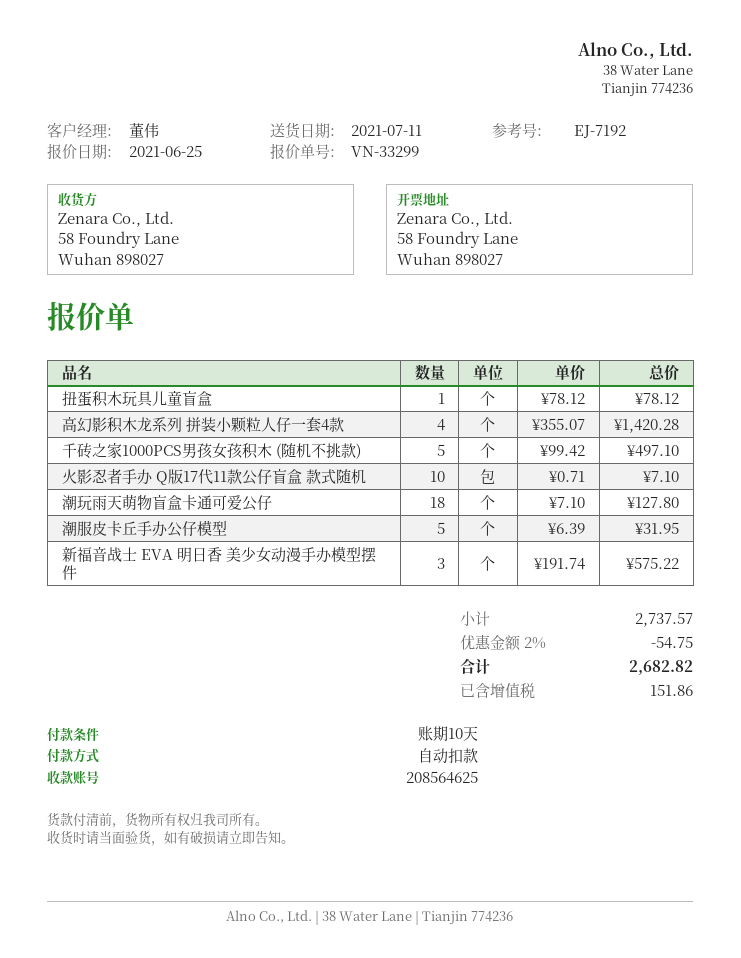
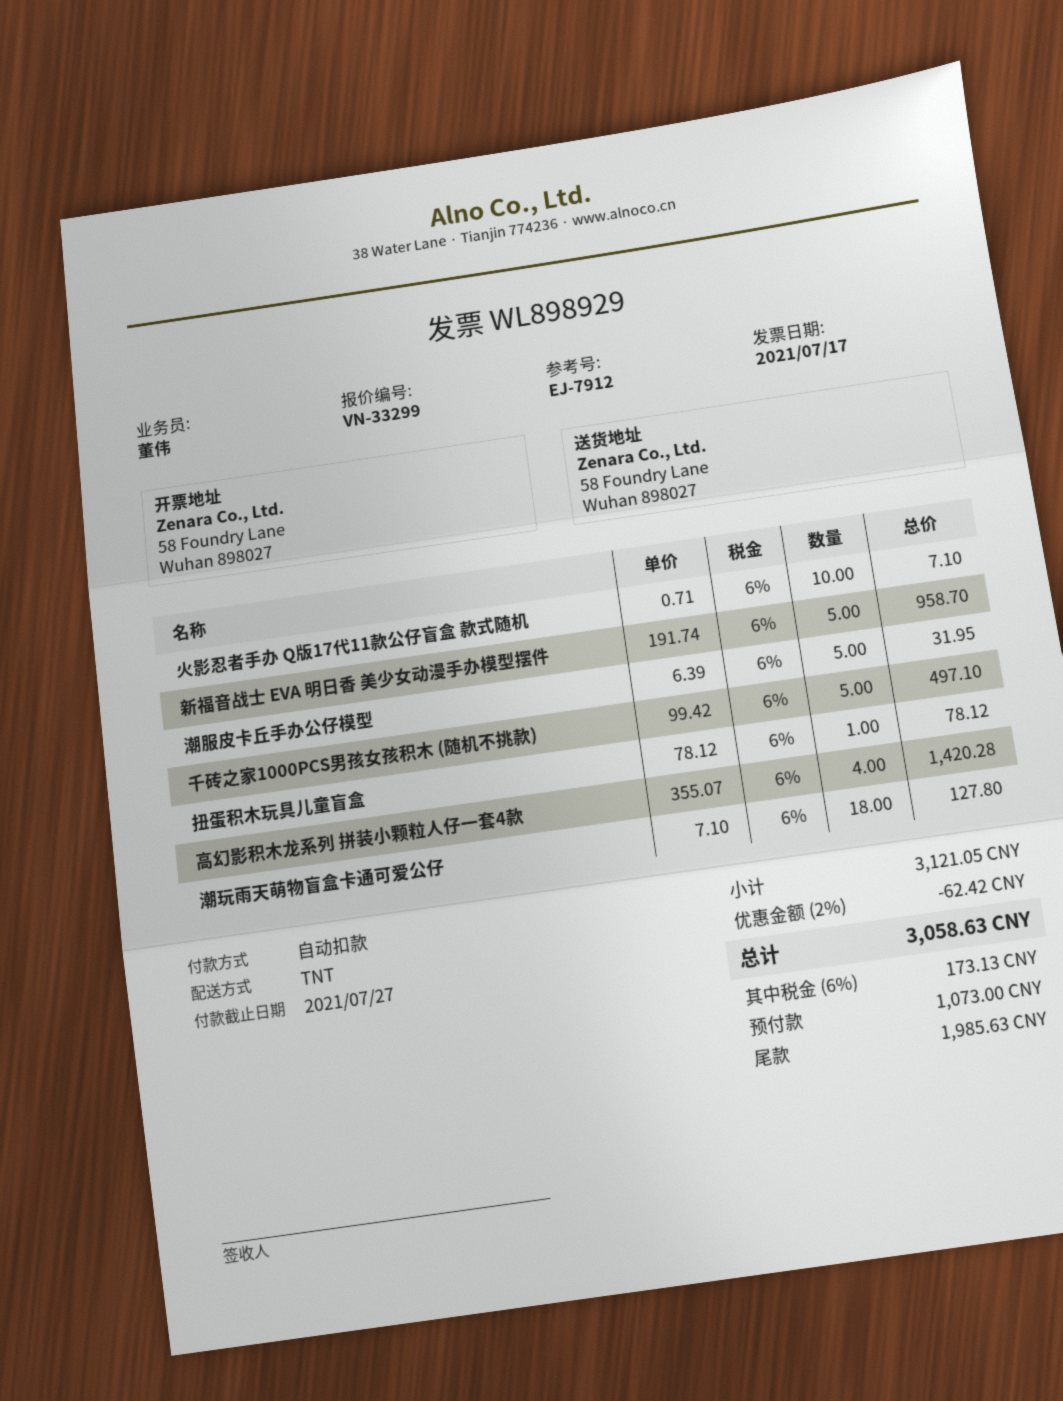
reference: EJ-7192 -> EJ-7912
新福音战士 EVA 明日香 美少女动漫手办模型摆件: 3 x 191.74 = 575.22 -> 5 x 191.74 = 958.70
subtotal: 2737.57 -> 3121.05
discount: 2% = 54.75 -> 2% = 62.42
tax: 151.86 -> 173.13
total: 2682.82 -> 3058.63

